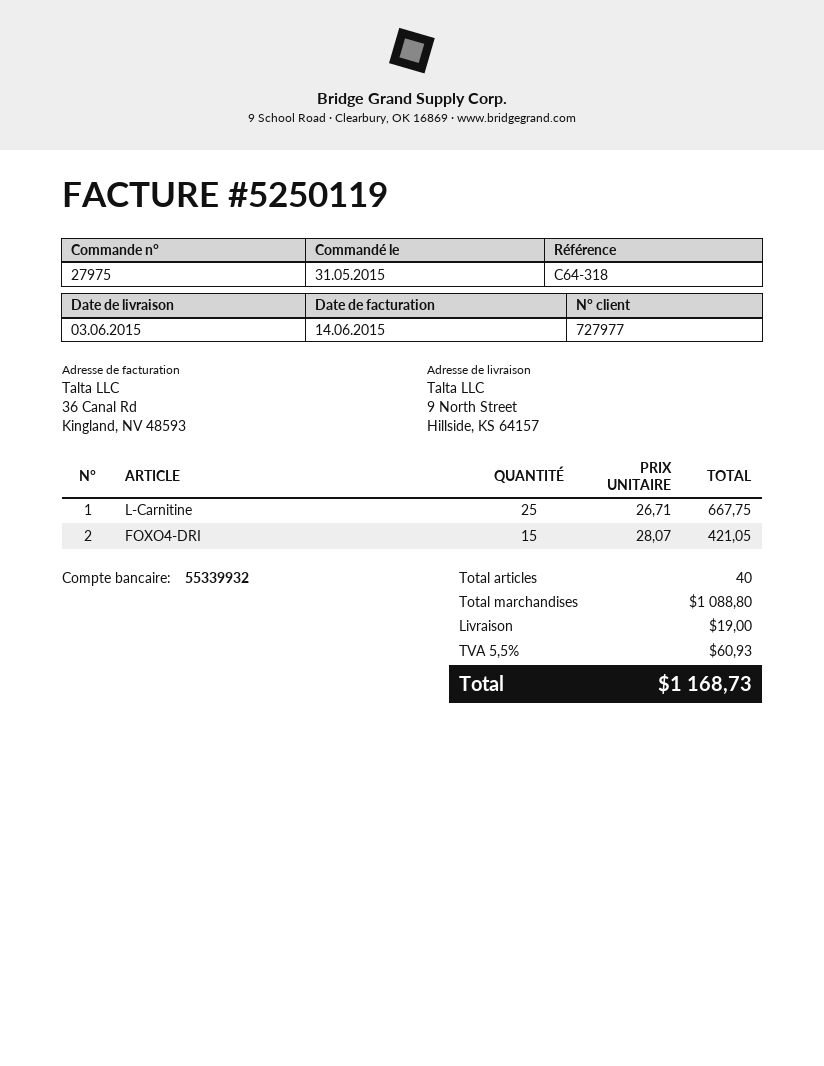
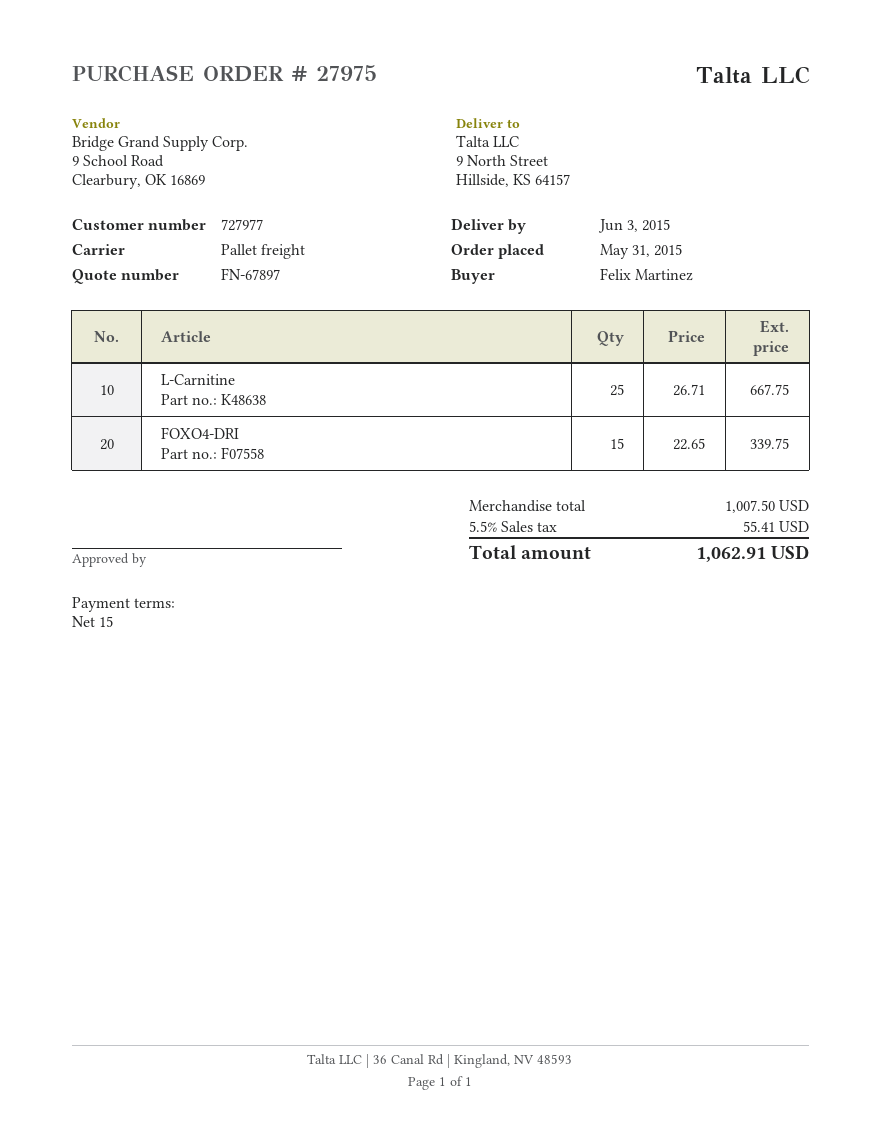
FOXO4-DRI: 15 x 28.07 = 421.05 -> 15 x 22.65 = 339.75
subtotal: 1088.80 -> 1007.50
shipping: 19.00 -> none
tax: 5.5% = 60.93 -> 5.5% = 55.41
total: 1168.73 -> 1062.91

